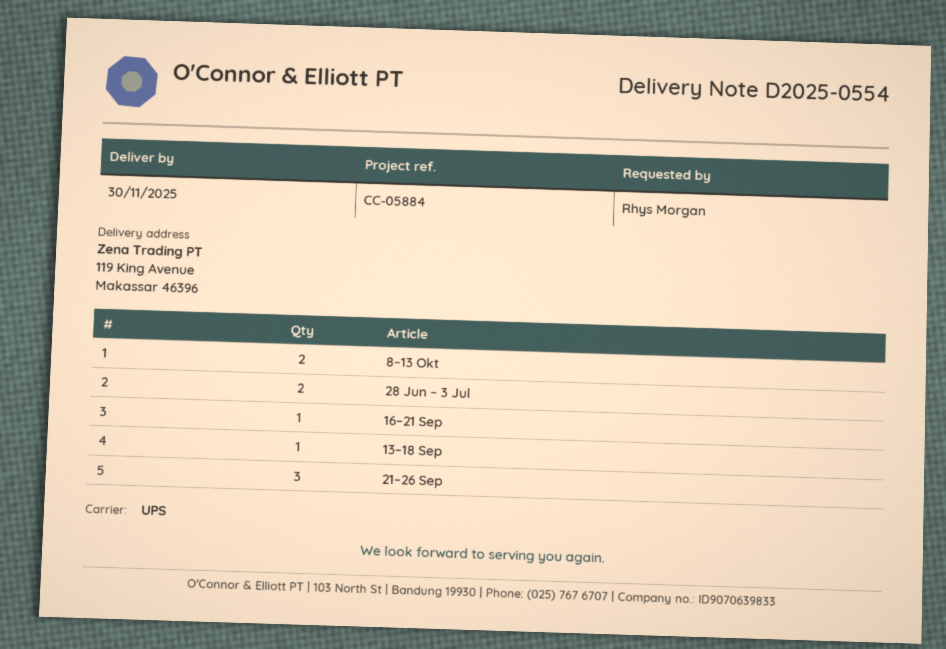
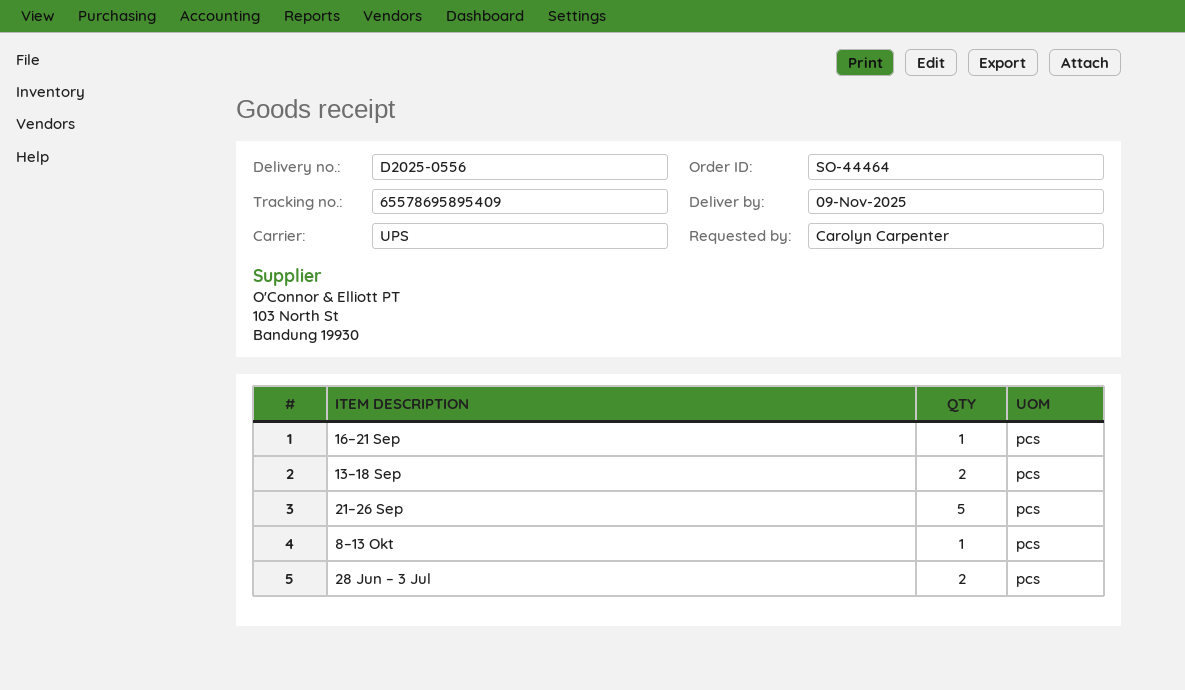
delivery note number: D2025-0554 -> D2025-0556
delivery date: 2025-11-30 -> 2025-11-09
ordered by: Rhys Morgan -> Carolyn Carpenter
8–13 Okt: 2 -> 1
13–18 Sep: 1 -> 2
21–26 Sep: 3 -> 5

